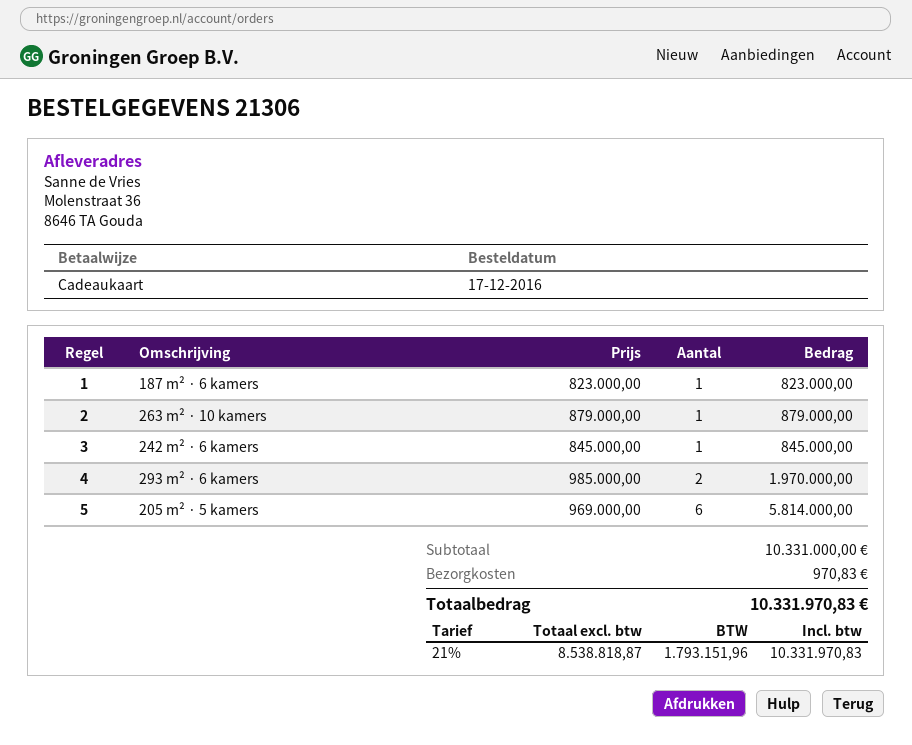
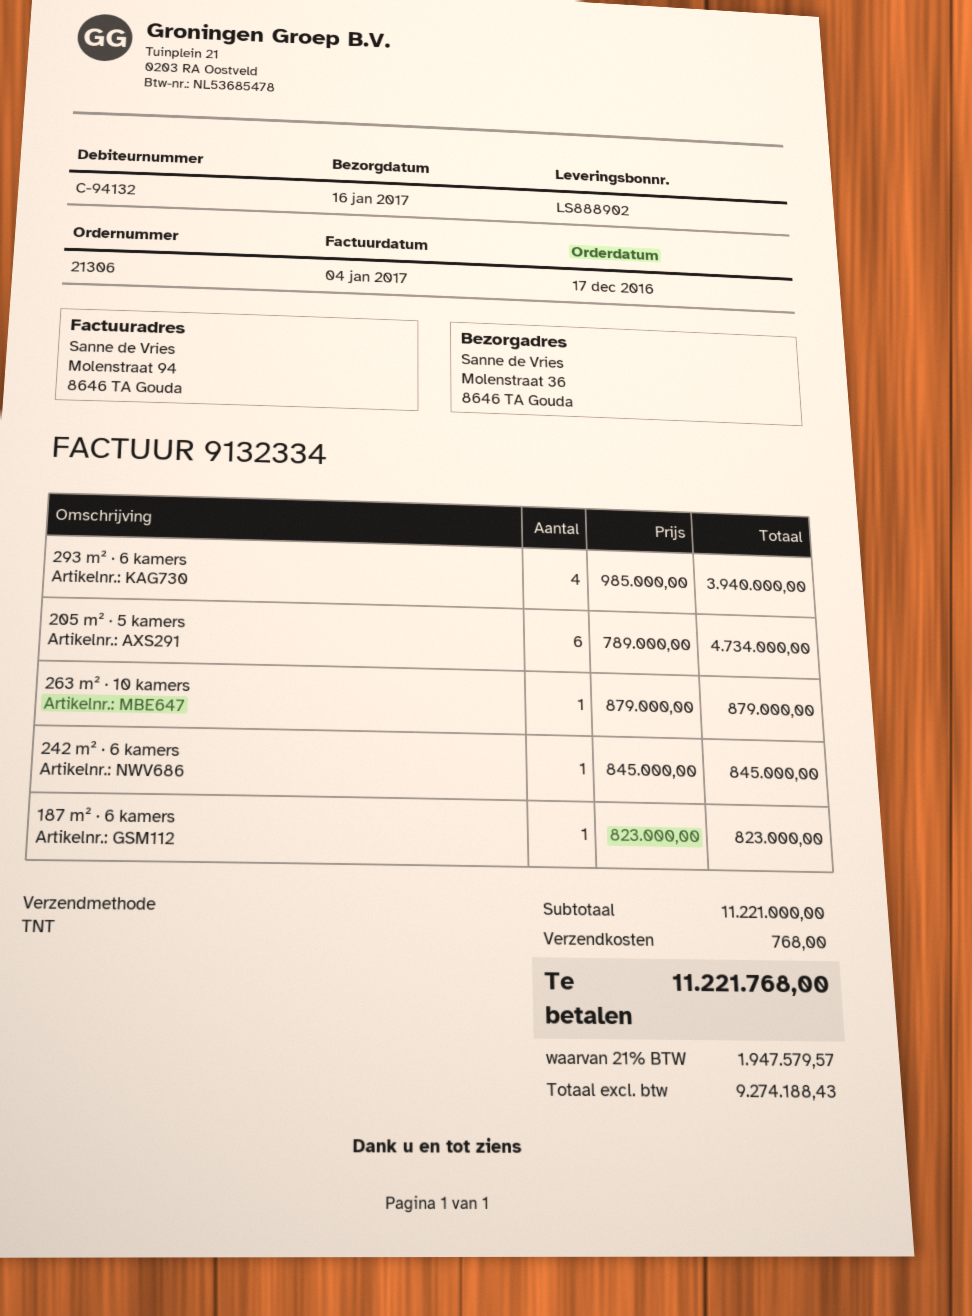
293 m² · 6 kamers: 2 x 985000.00 = 1970000.00 -> 4 x 985000.00 = 3940000.00
205 m² · 5 kamers: 6 x 969000.00 = 5814000.00 -> 6 x 789000.00 = 4734000.00
subtotal: 10331000.00 -> 11221000.00
shipping: 970.83 -> 768.00
net: 8538818.87 -> 9274188.43
tax: 21% = 1793151.96 -> 21% = 1947579.57
total: 10331970.83 -> 11221768.00

